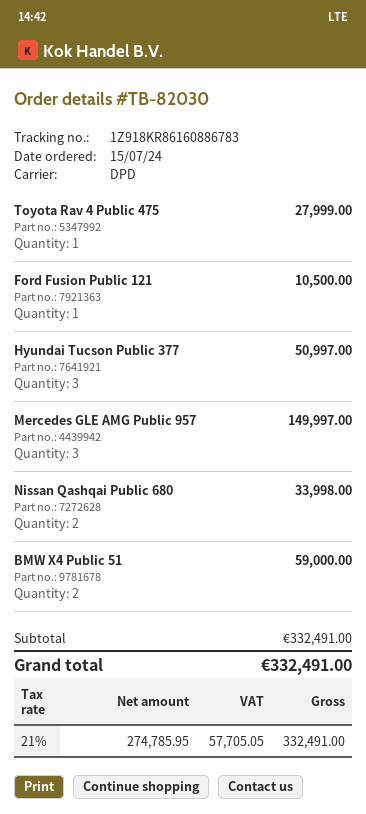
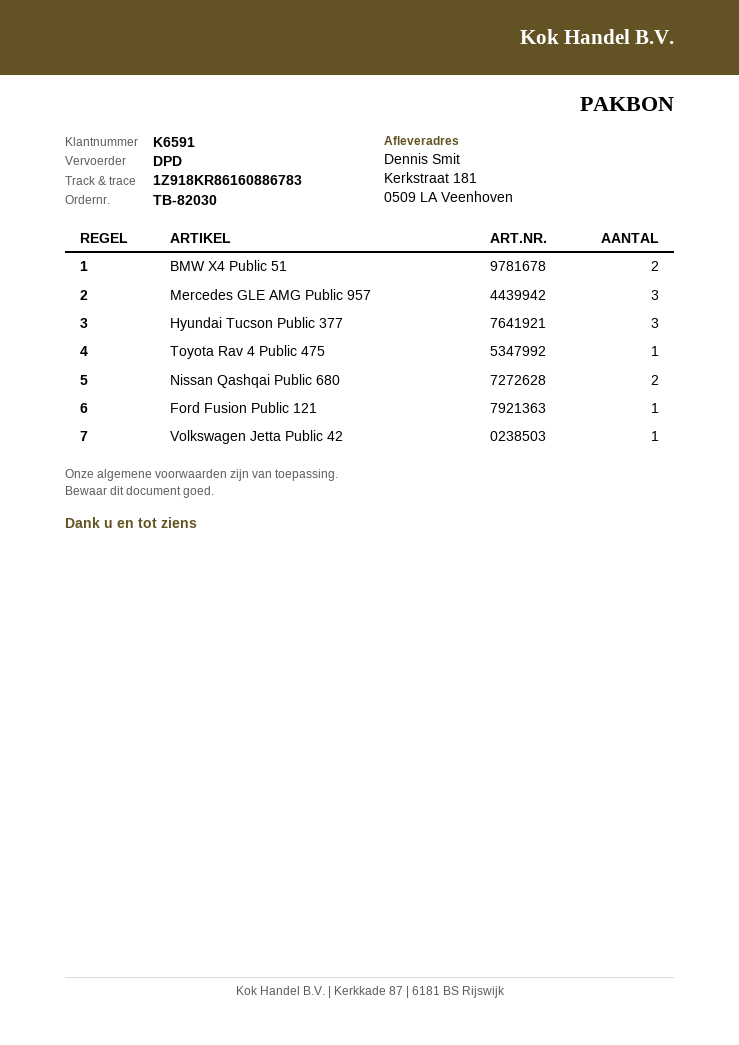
Volkswagen Jetta Public 42: none -> 1

